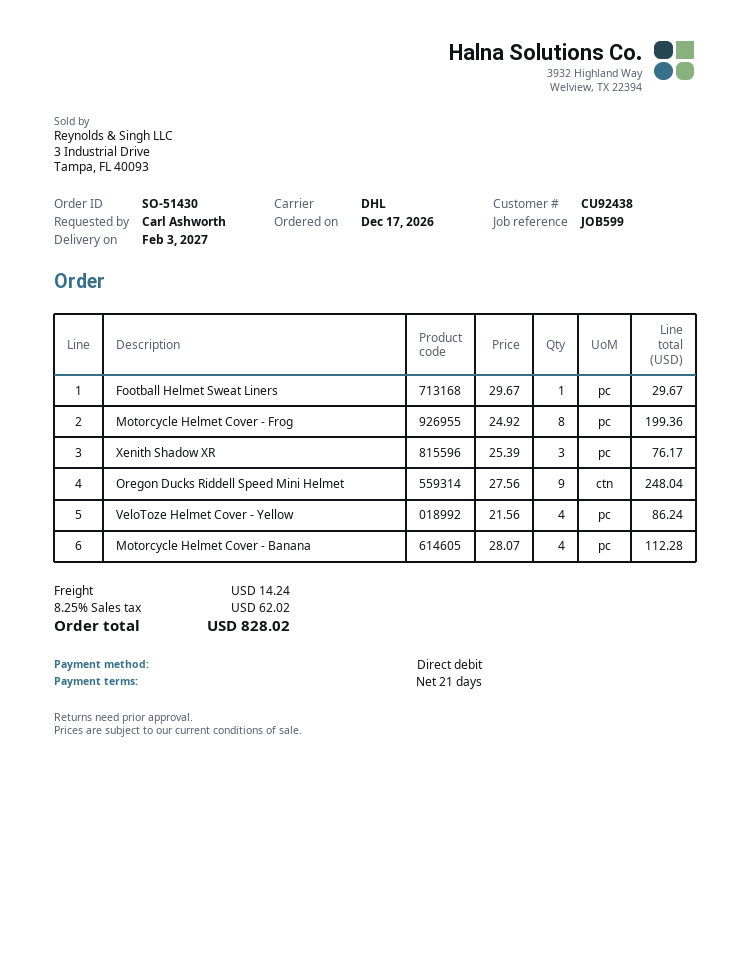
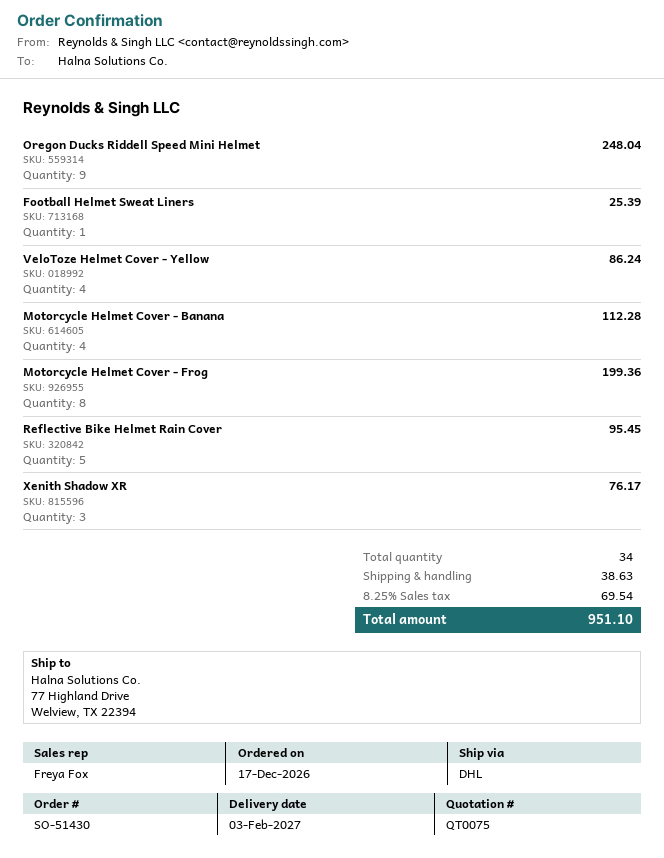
Football Helmet Sweat Liners: 1 for 29.67 -> 1 for 25.39
Reflective Bike Helmet Rain Cover: none -> 5 for 95.45
shipping: 14.24 -> 38.63
tax: 8.25% = 62.02 -> 8.25% = 69.54
total: 828.02 -> 951.10

